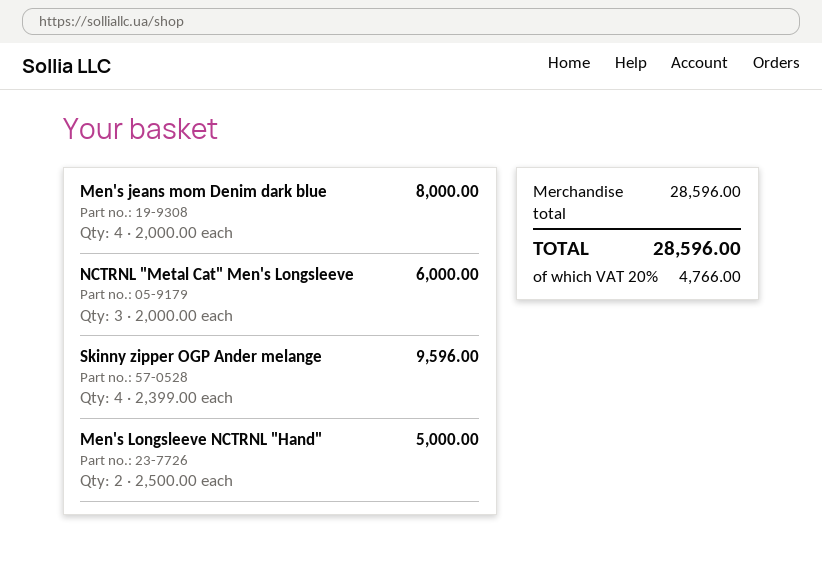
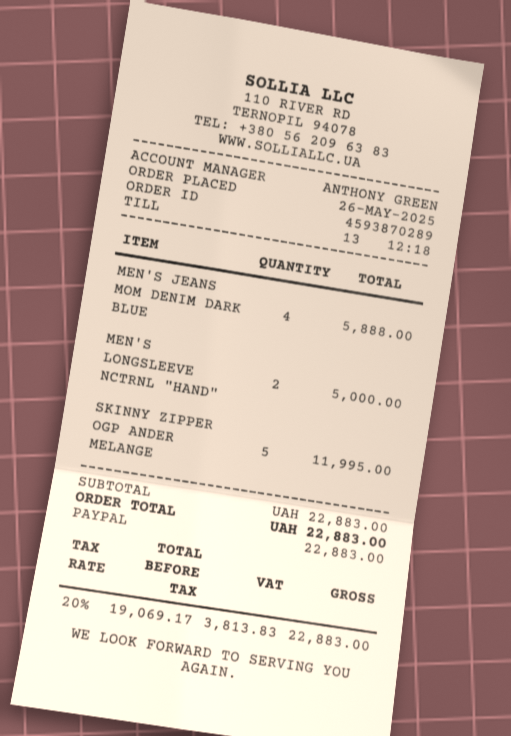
Men's jeans mom Denim dark blue: 4 for 8000.00 -> 4 for 5888.00
NCTRNL "Metal Cat" Men's Longsleeve: 3 for 6000.00 -> none
Skinny zipper OGP Ander melange: 4 for 9596.00 -> 5 for 11995.00
subtotal: 28596.00 -> 22883.00
tax: 20% = 4766.00 -> 20% = 3813.83
total: 28596.00 -> 22883.00

